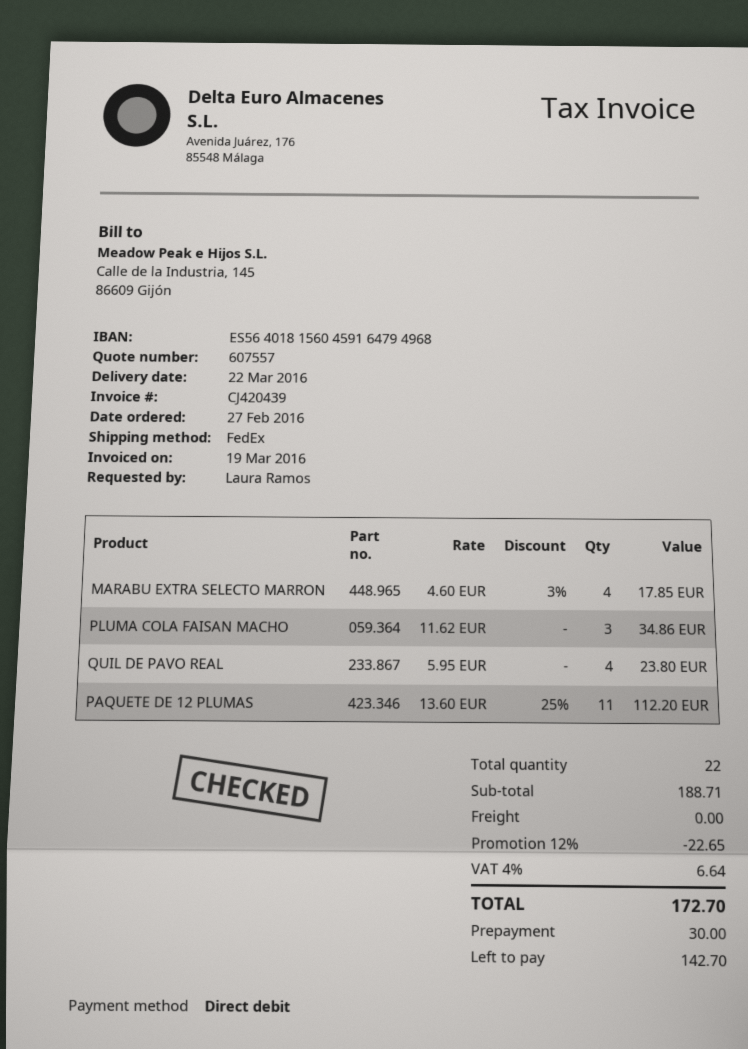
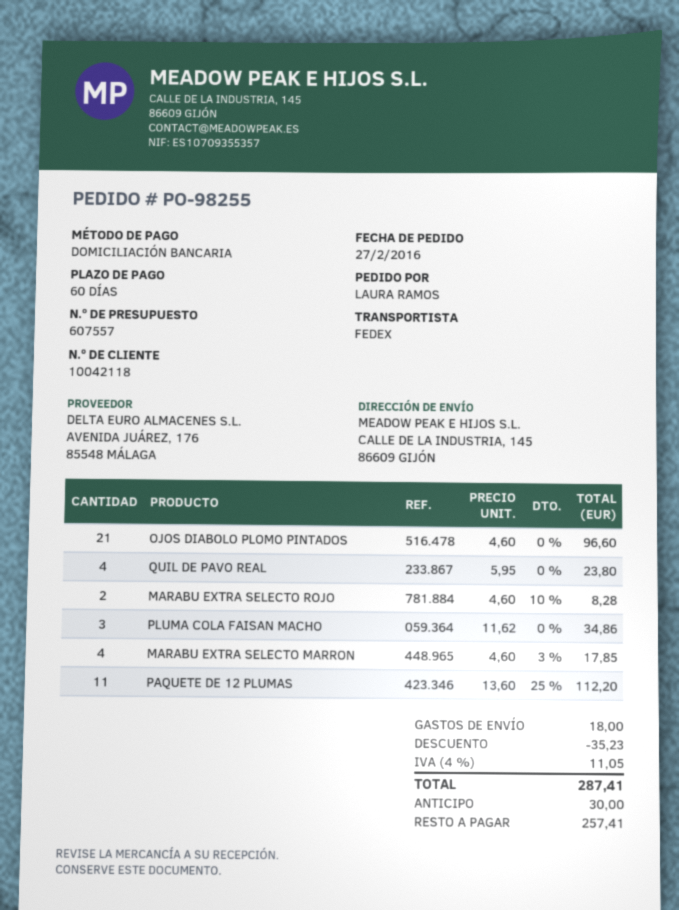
OJOS DIABOLO PLOMO PINTADOS: none -> 21 x 4.60 = 96.60
MARABU EXTRA SELECTO ROJO: none -> 2 x 4.60 - 10% = 8.28
discount: 22.65 -> 35.23
shipping: 0.00 -> 18.00
tax: 4% = 6.64 -> 4% = 11.05
total: 172.70 -> 287.41
balance: 142.70 -> 257.41

